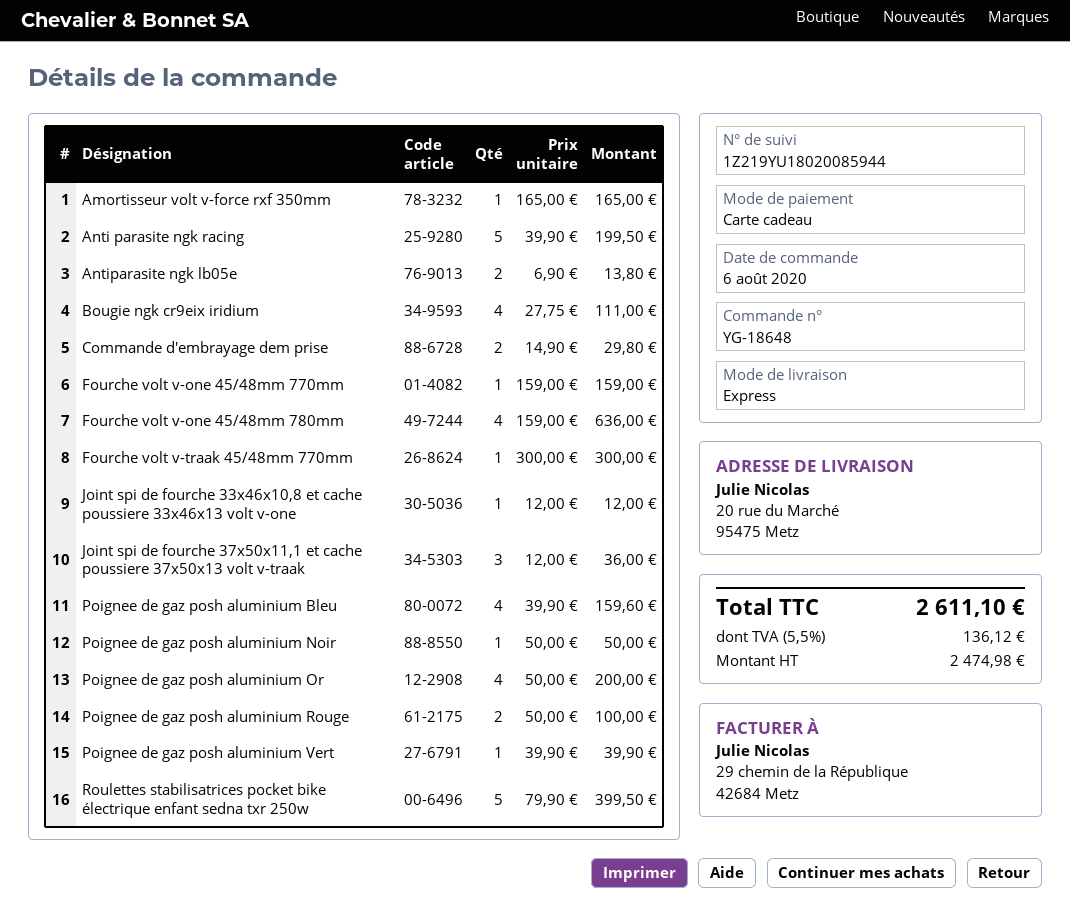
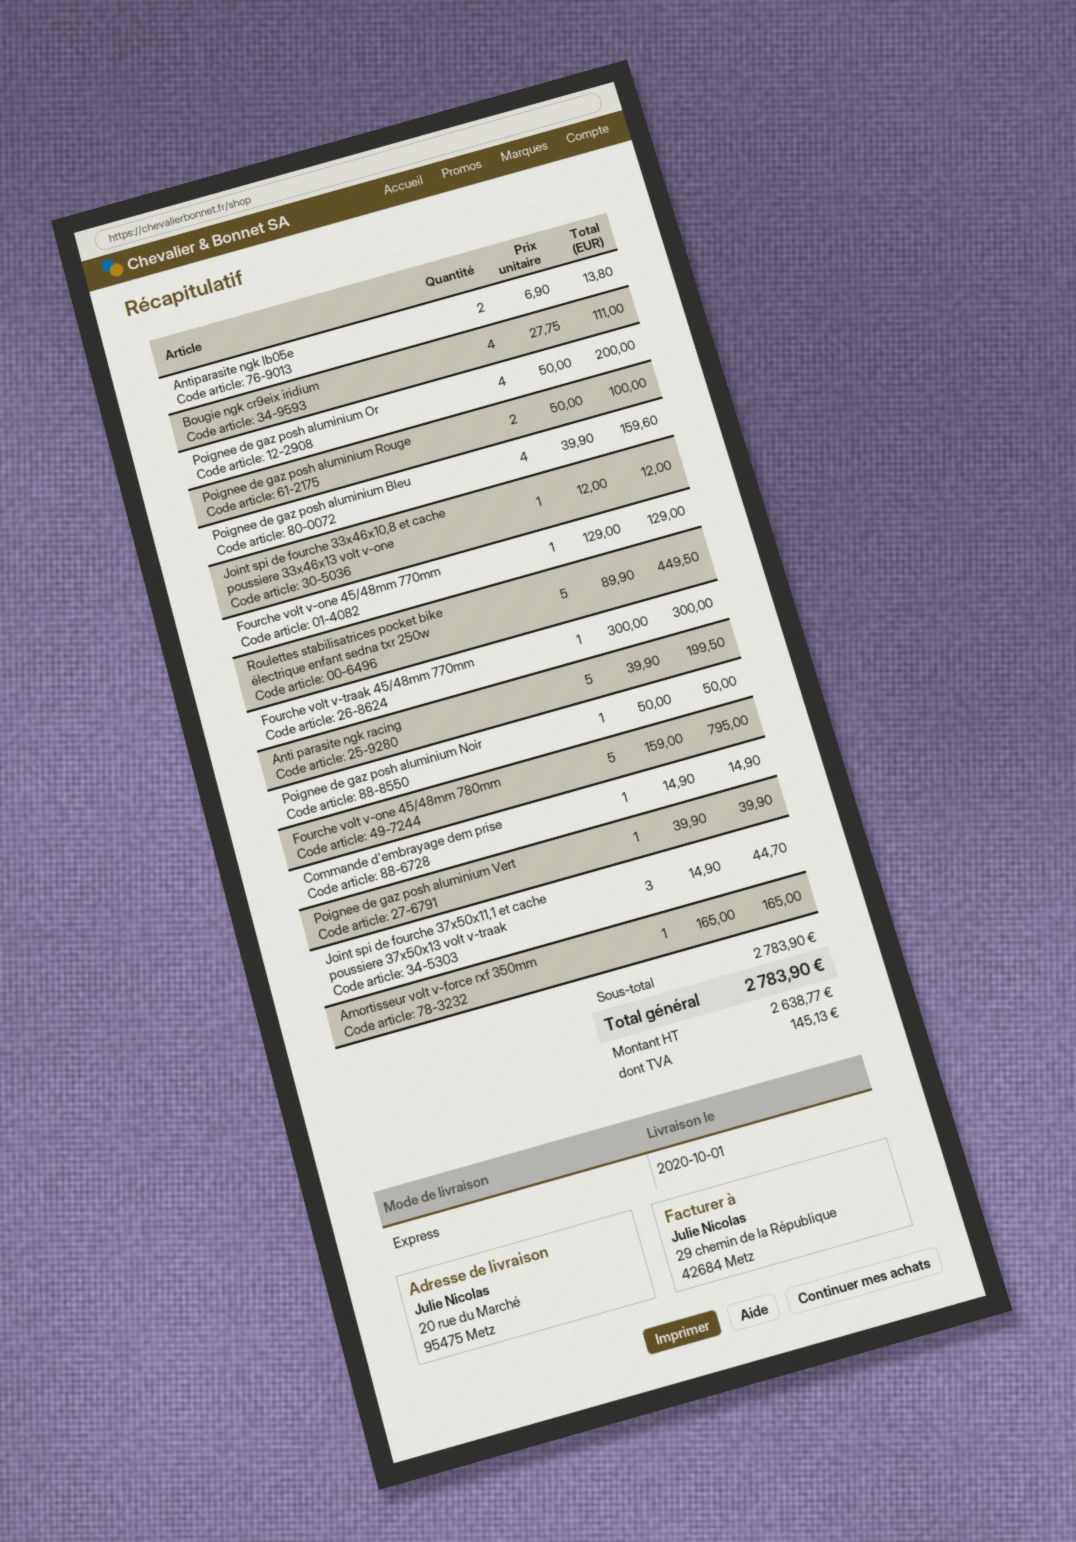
Commande d'embrayage dem prise: 2 x 14.90 = 29.80 -> 1 x 14.90 = 14.90
Fourche volt v-one 45/48mm 770mm: 1 x 159.00 = 159.00 -> 1 x 129.00 = 129.00
Fourche volt v-one 45/48mm 780mm: 4 x 159.00 = 636.00 -> 5 x 159.00 = 795.00
Joint spi de fourche 37x50x11,1 et cache poussiere 37x50x13 volt v-traak: 3 x 12.00 = 36.00 -> 3 x 14.90 = 44.70
Roulettes stabilisatrices pocket bike électrique enfant sedna txr 250w: 5 x 79.90 = 399.50 -> 5 x 89.90 = 449.50
net: 2474.98 -> 2638.77
tax: 136.12 -> 145.13
total: 2611.10 -> 2783.90

